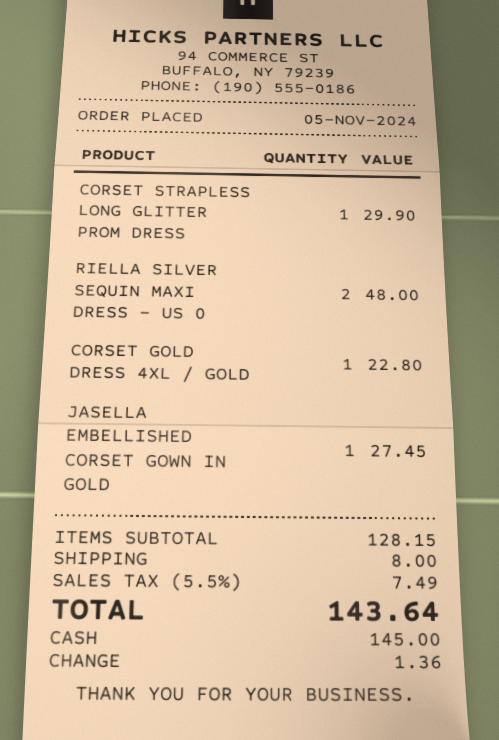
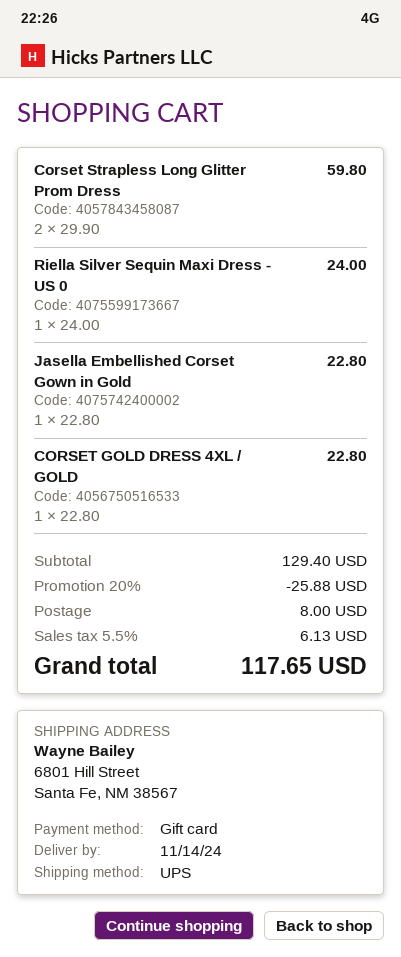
payment method: cash -> gift card
CORSET STRAPLESS LONG GLITTER PROM DRESS: 1 for 29.90 -> 2 for 59.80
RIELLA SILVER SEQUIN MAXI DRESS - US 0: 2 for 48.00 -> 1 for 24.00
JASELLA EMBELLISHED CORSET GOWN IN GOLD: 1 for 27.45 -> 1 for 22.80
subtotal: 128.15 -> 129.40
discount: none -> 20% = 25.88
tax: 5.5% = 7.49 -> 5.5% = 6.13
total: 143.64 -> 117.65

